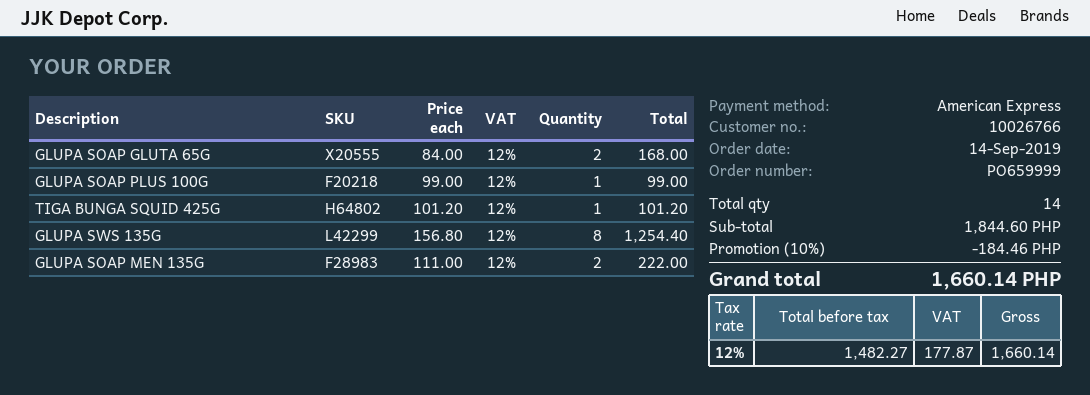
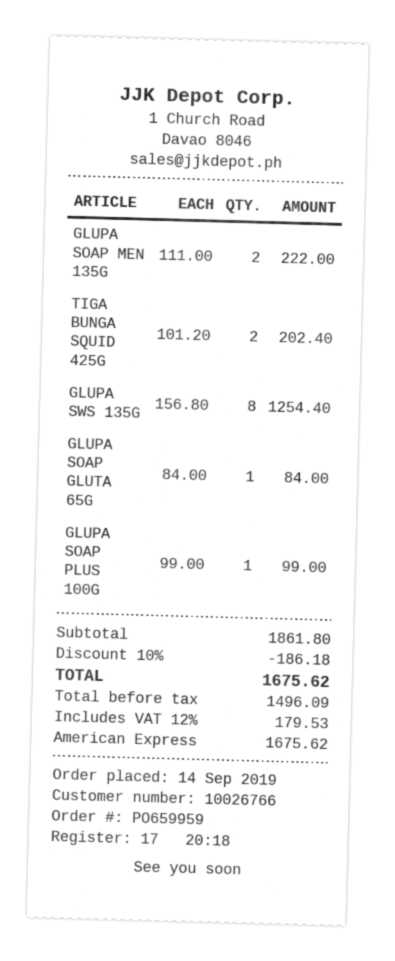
order number: PO659999 -> PO659959
GLUPA SOAP GLUTA 65G: 2 x 84.00 = 168.00 -> 1 x 84.00 = 84.00
TIGA BUNGA SQUID 425G: 1 x 101.20 = 101.20 -> 2 x 101.20 = 202.40
subtotal: 1844.60 -> 1861.80
discount: 10% = 184.46 -> 10% = 186.18
net: 1482.27 -> 1496.09
tax: 12% = 177.87 -> 12% = 179.53
total: 1660.14 -> 1675.62

